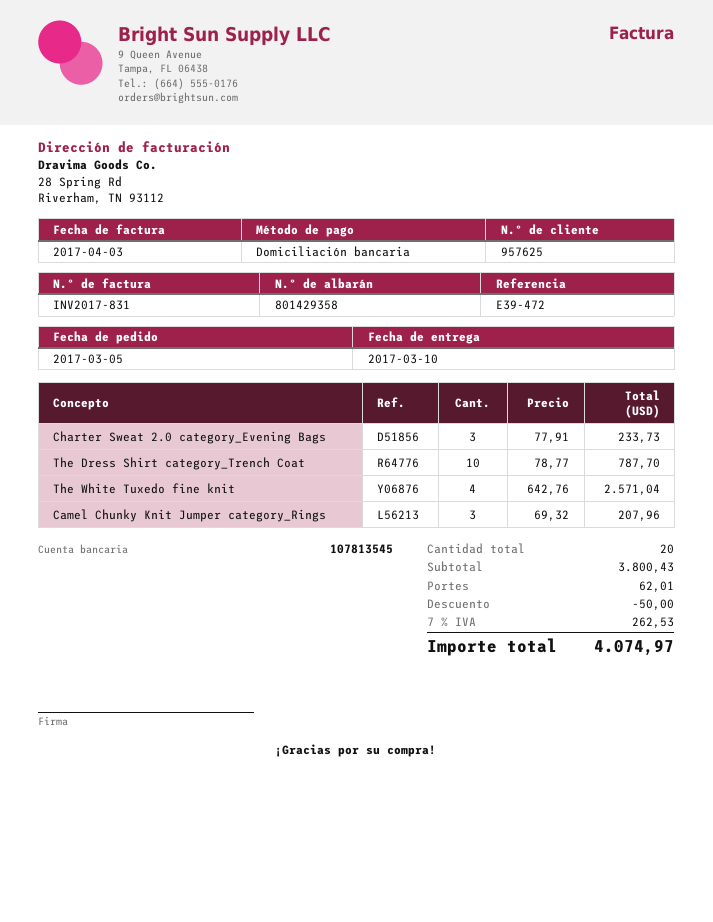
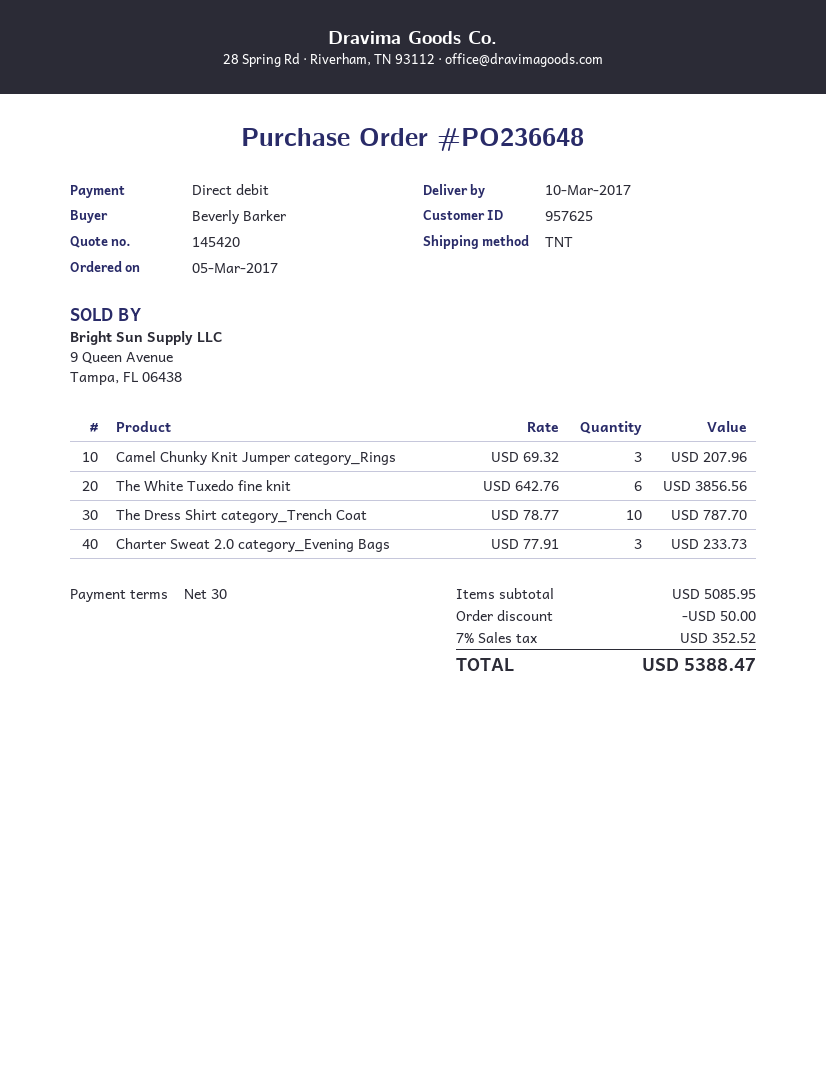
The White Tuxedo fine knit: 4 x 642.76 = 2571.04 -> 6 x 642.76 = 3856.56
subtotal: 3800.43 -> 5085.95
shipping: 62.01 -> none
tax: 7% = 262.53 -> 7% = 352.52
total: 4074.97 -> 5388.47

